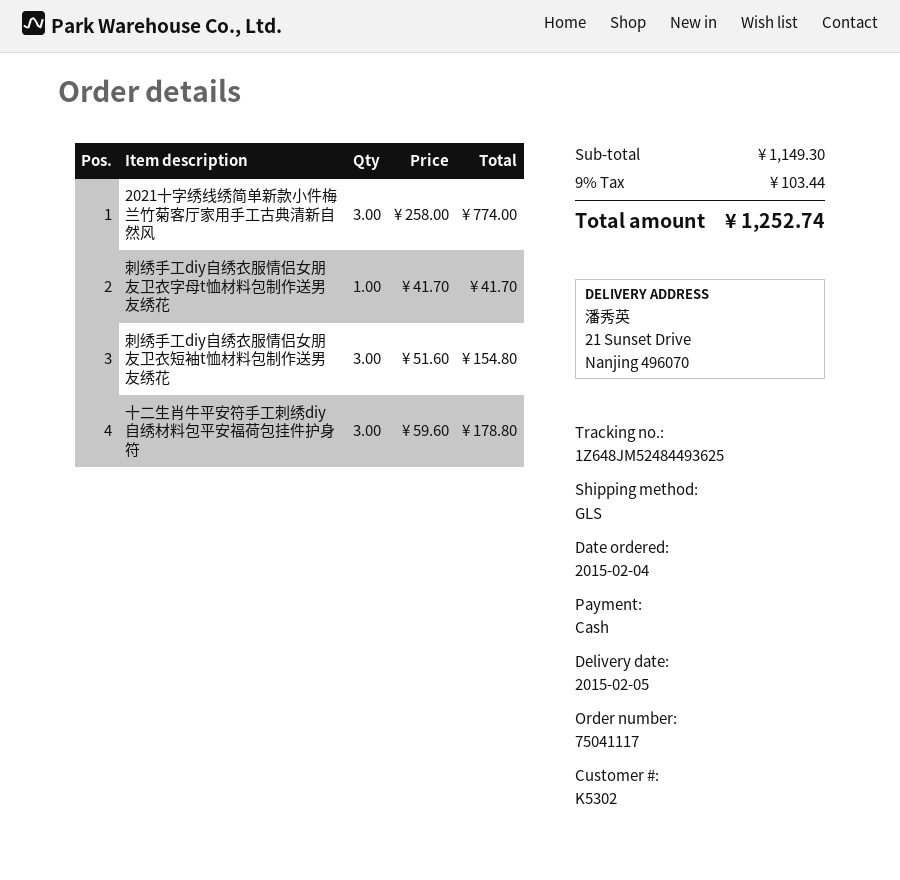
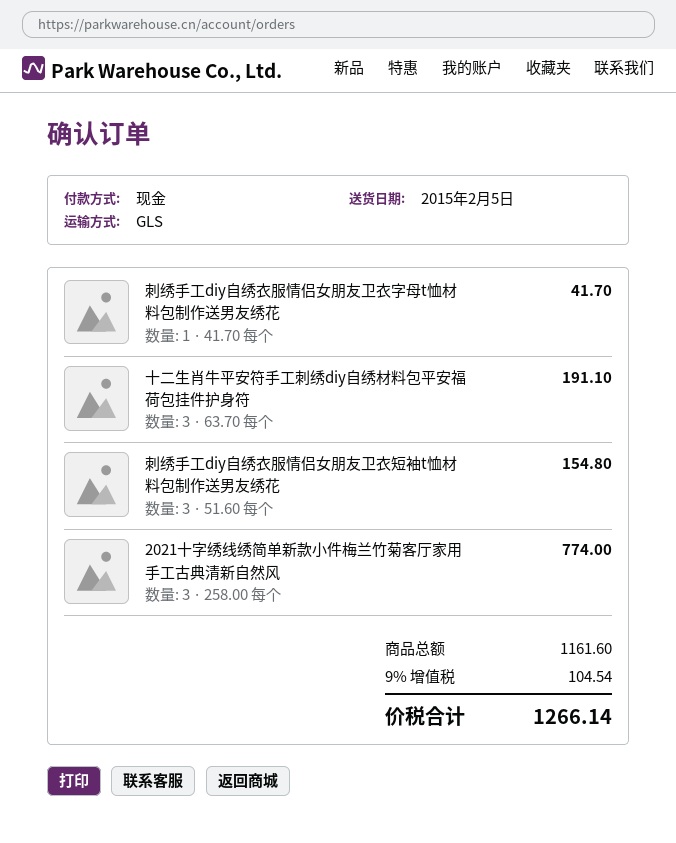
十二生肖牛平安符手工刺绣diy自绣材料包平安福荷包挂件护身符: 3 x 59.60 = 178.80 -> 3 x 63.70 = 191.10
subtotal: 1149.30 -> 1161.60
tax: 9% = 103.44 -> 9% = 104.54
total: 1252.74 -> 1266.14

